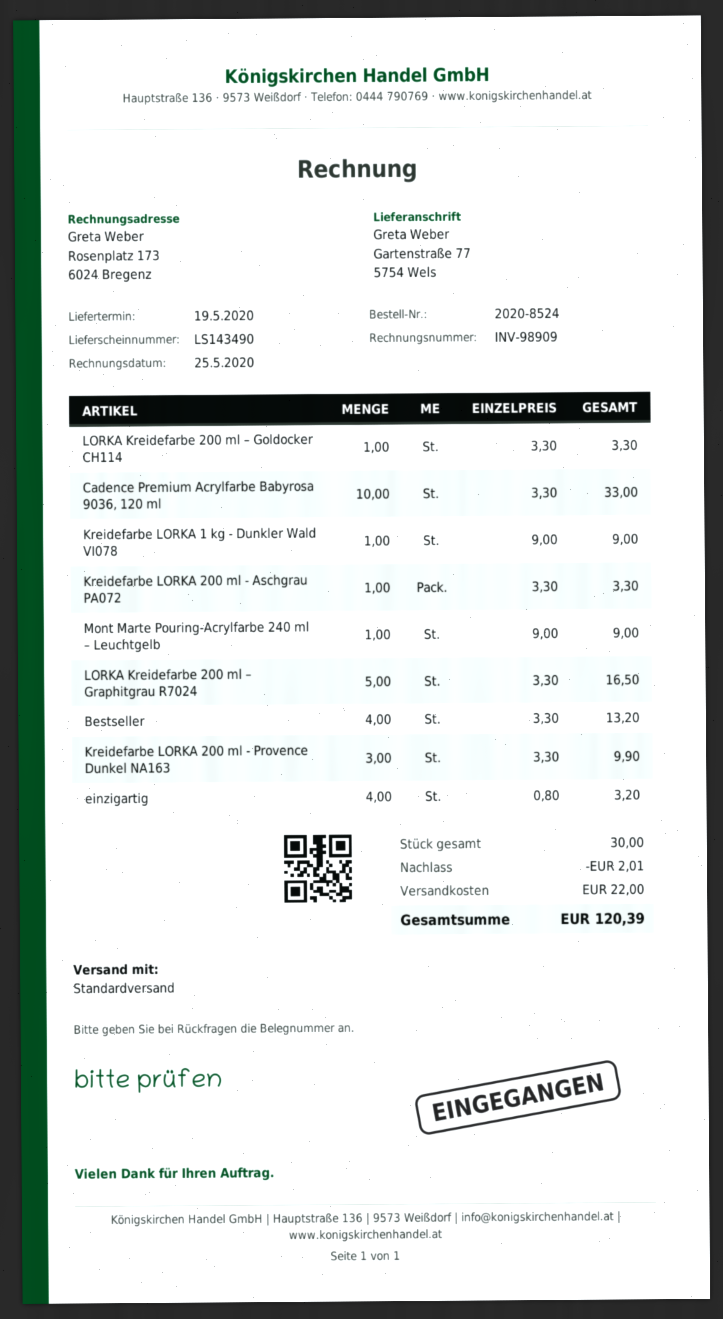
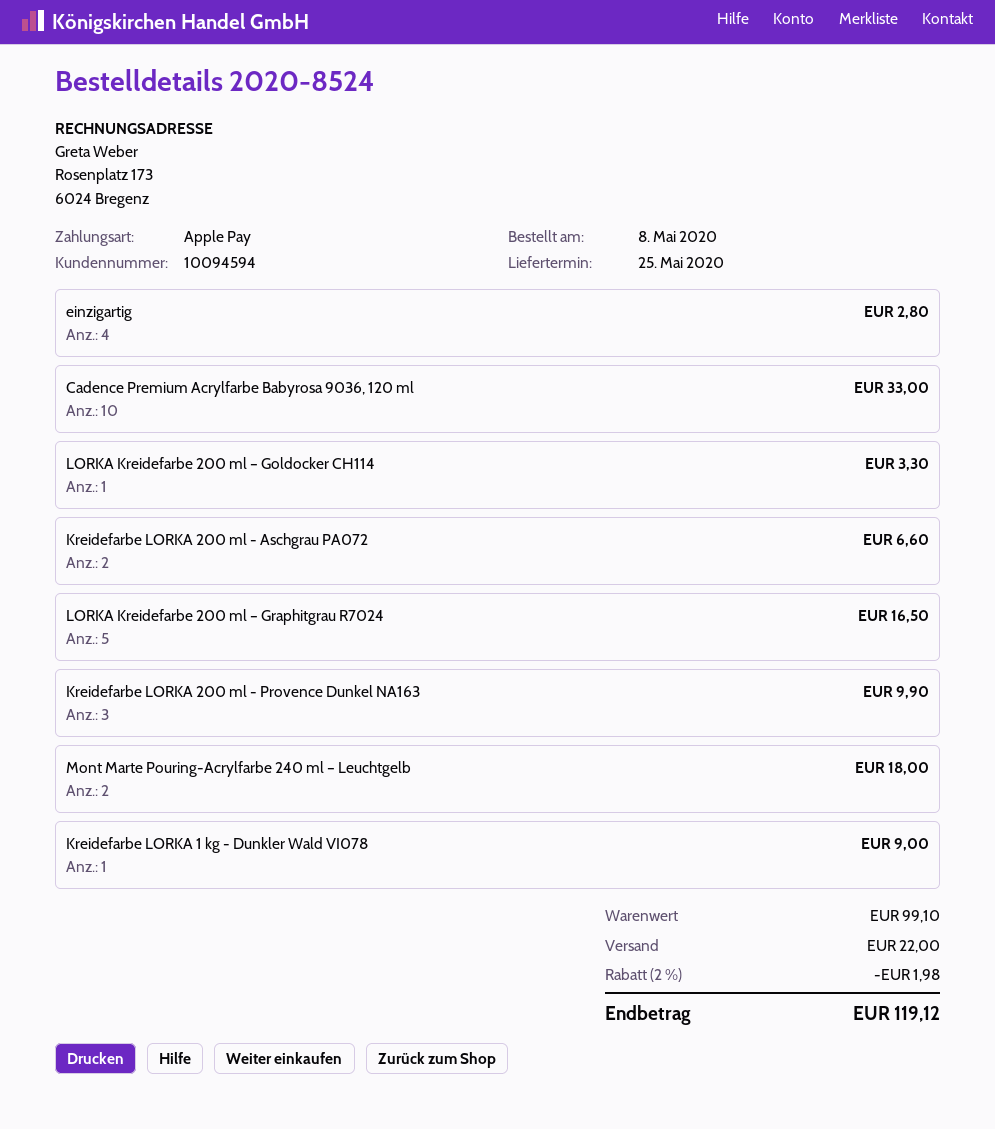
delivery date: 2020-05-19 -> 2020-05-25
Kreidefarbe LORKA 200 ml - Aschgrau PA072: 1 for 3.30 -> 2 for 6.60
Mont Marte Pouring-Acrylfarbe 240 ml – Leuchtgelb: 1 for 9.00 -> 2 for 18.00
Bestseller: 4 for 13.20 -> none
einzigartig: 4 for 3.20 -> 4 for 2.80
discount: 2.01 -> 1.98
total: 120.39 -> 119.12

